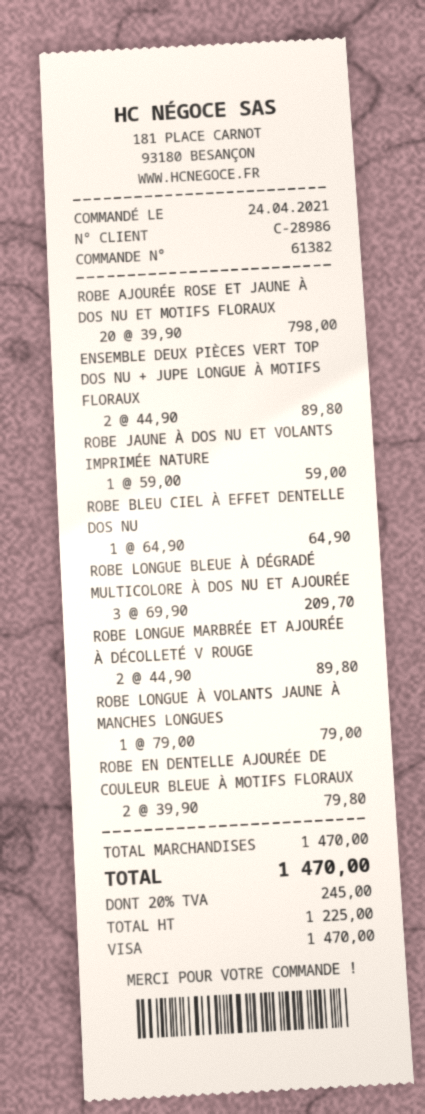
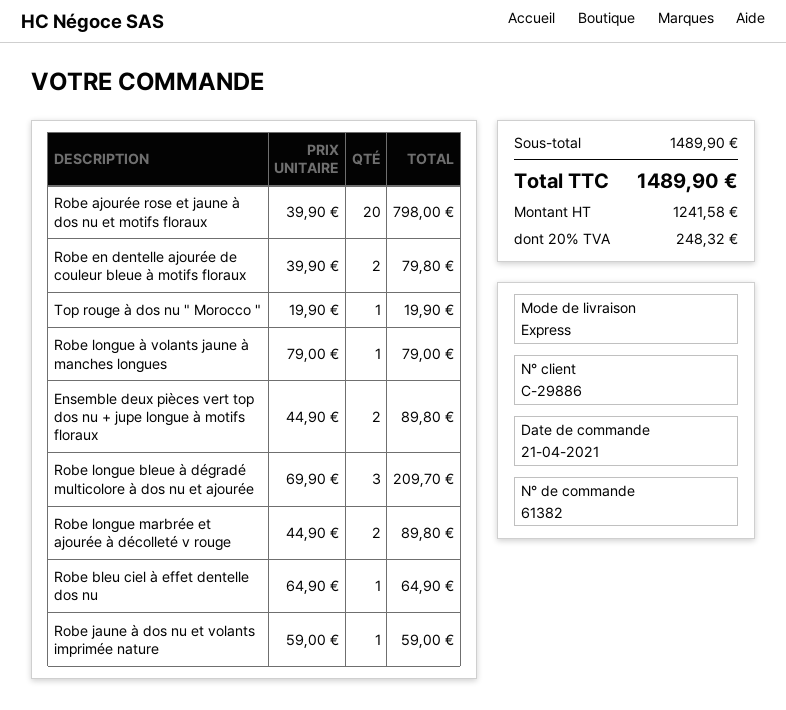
order date: 2021-04-24 -> 2021-04-21
customer number: C-28986 -> C-29886
Top rouge à dos nu " Morocco ": none -> 1 x 19.90 = 19.90
subtotal: 1470.00 -> 1489.90
net: 1225.00 -> 1241.58
tax: 20% = 245.00 -> 20% = 248.32
total: 1470.00 -> 1489.90

